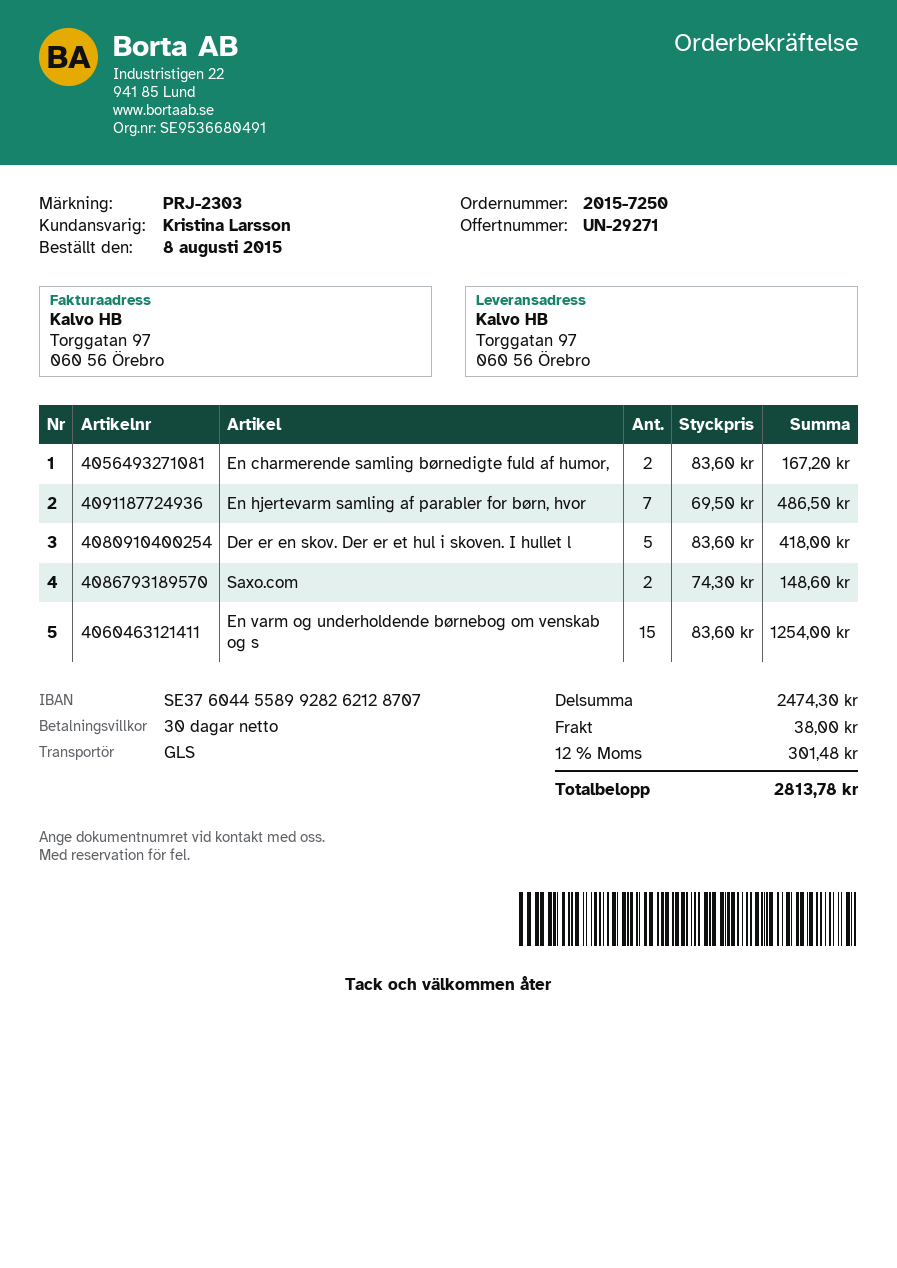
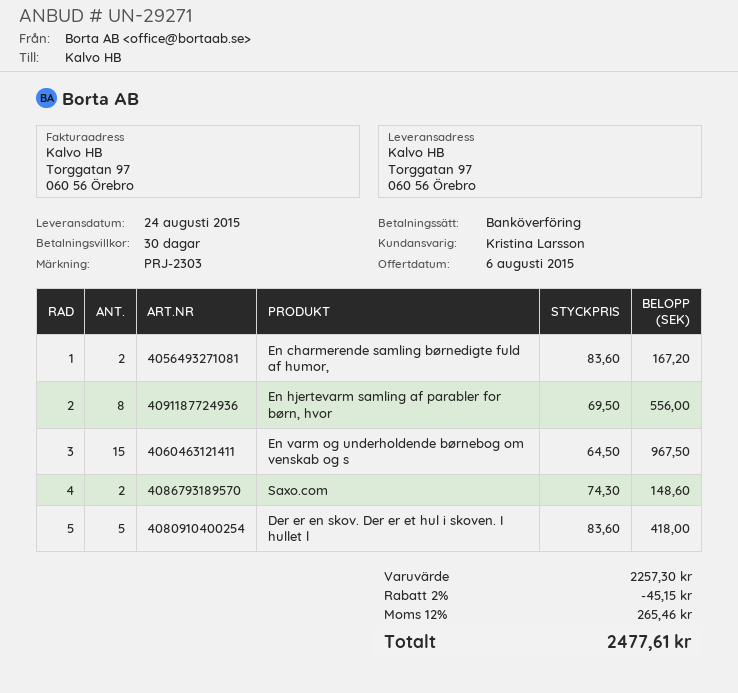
En hjertevarm samling af parabler for børn, hvor: 7 x 69.50 = 486.50 -> 8 x 69.50 = 556.00
En varm og underholdende børnebog om venskab og s: 15 x 83.60 = 1254.00 -> 15 x 64.50 = 967.50
subtotal: 2474.30 -> 2257.30
discount: none -> 2% = 45.15
shipping: 38.00 -> none
tax: 12% = 301.48 -> 12% = 265.46
total: 2813.78 -> 2477.61

